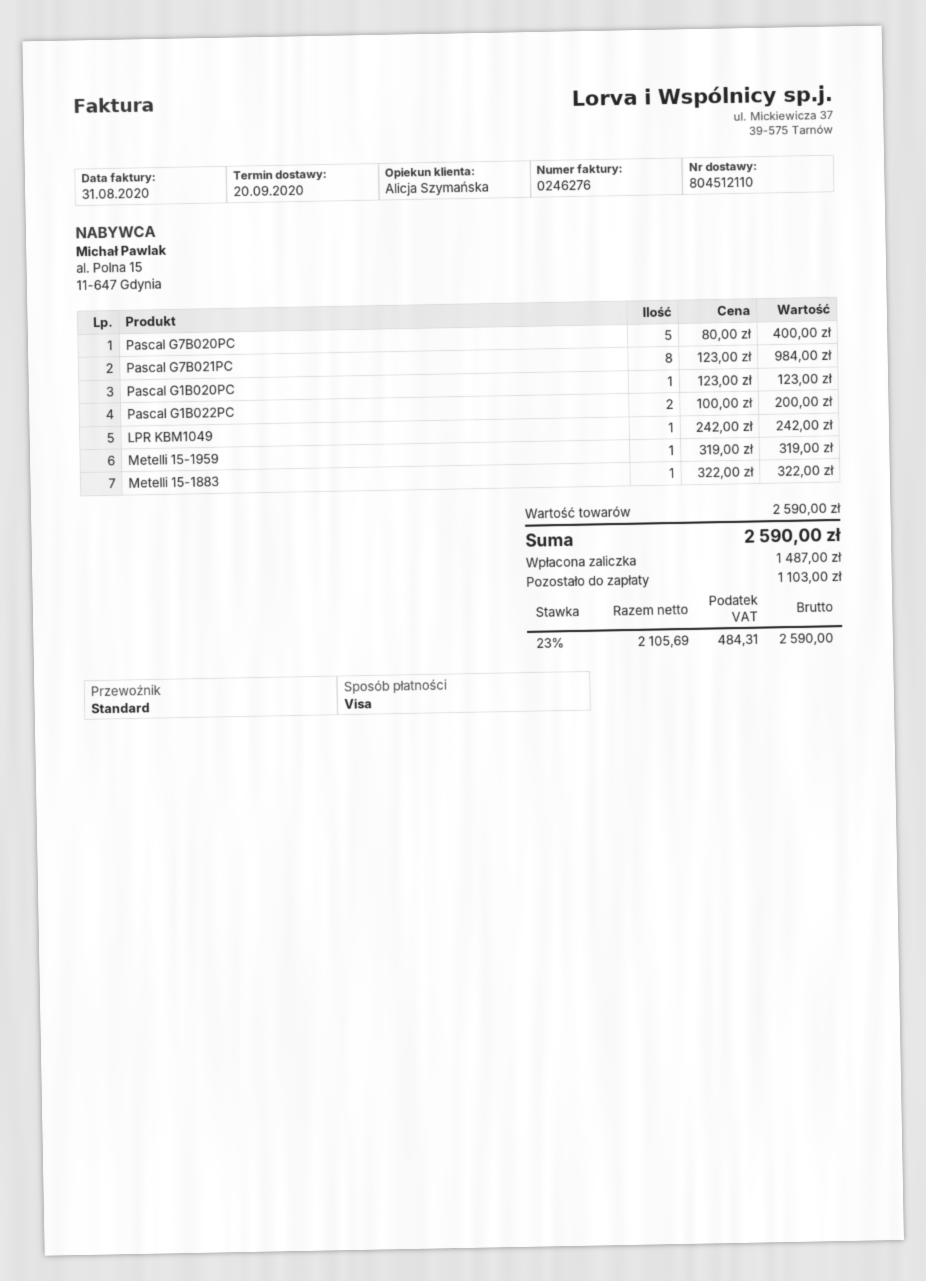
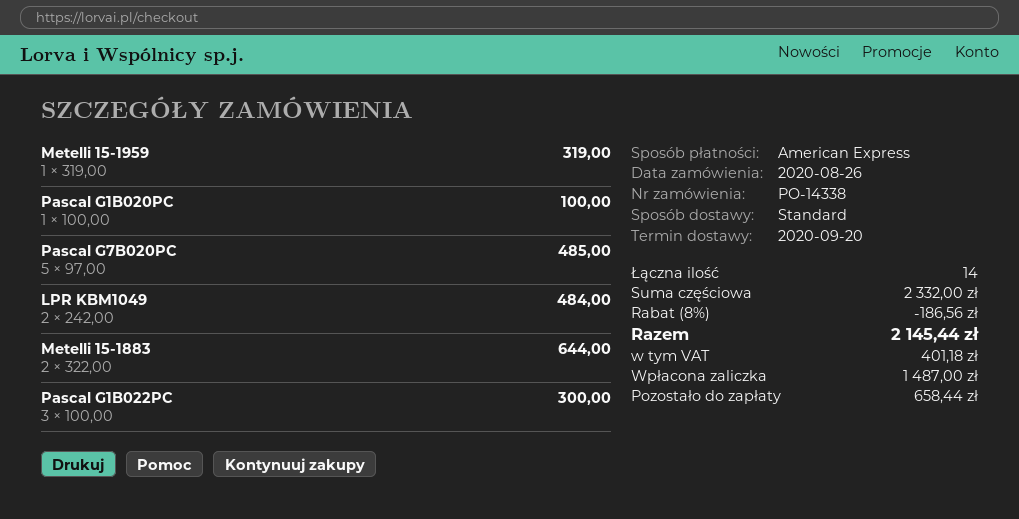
payment method: Visa -> American Express
Pascal G7B020PC: 5 x 80.00 = 400.00 -> 5 x 97.00 = 485.00
Pascal G7B021PC: 8 x 123.00 = 984.00 -> none
Pascal G1B020PC: 1 x 123.00 = 123.00 -> 1 x 100.00 = 100.00
Pascal G1B022PC: 2 x 100.00 = 200.00 -> 3 x 100.00 = 300.00
LPR KBM1049: 1 x 242.00 = 242.00 -> 2 x 242.00 = 484.00
Metelli 15-1883: 1 x 322.00 = 322.00 -> 2 x 322.00 = 644.00
subtotal: 2590.00 -> 2332.00
discount: none -> 8% = 186.56
tax: 484.31 -> 401.18
total: 2590.00 -> 2145.44
balance: 1103.00 -> 658.44

